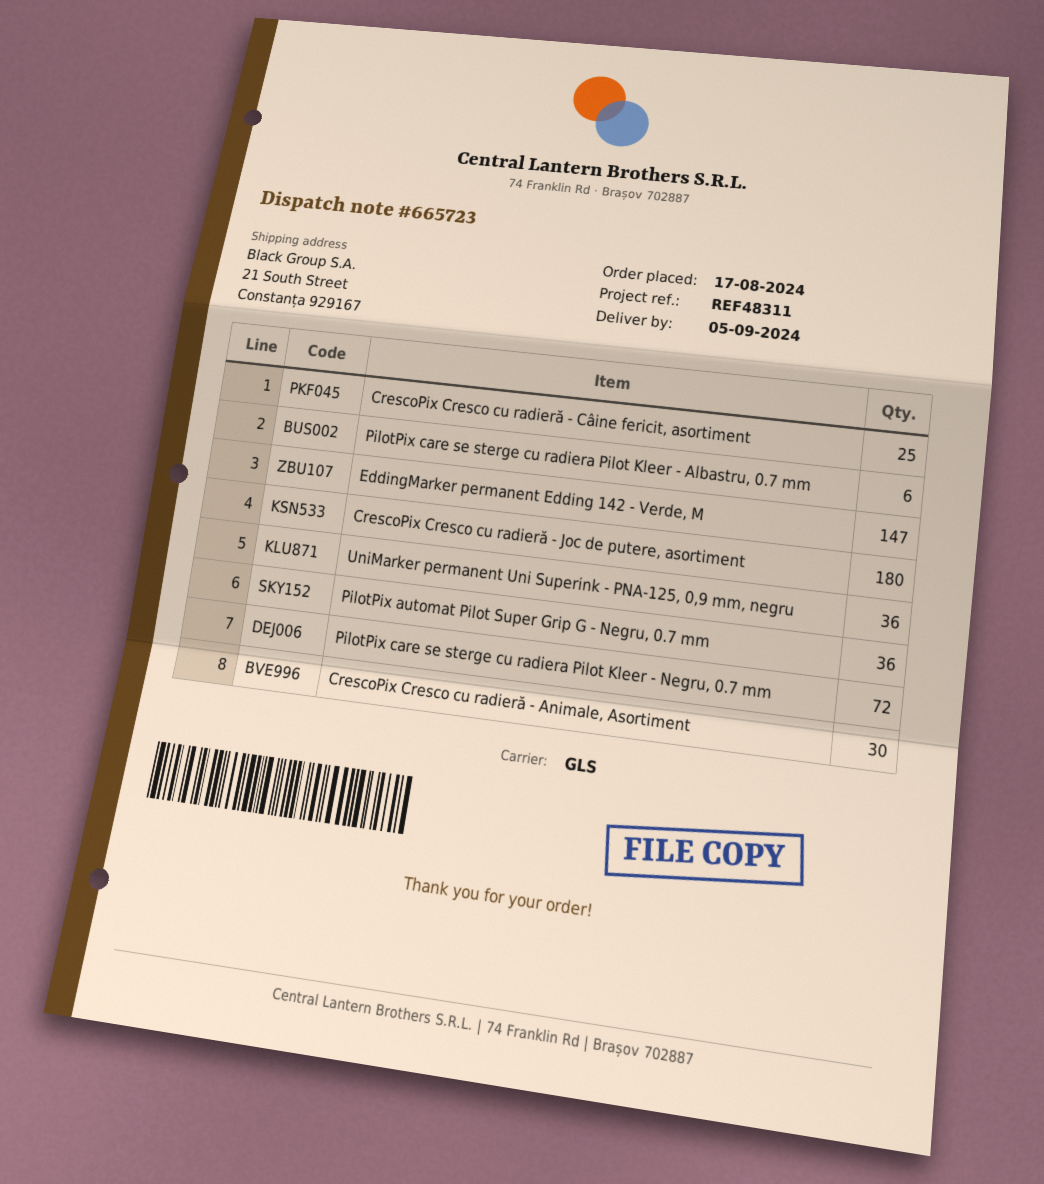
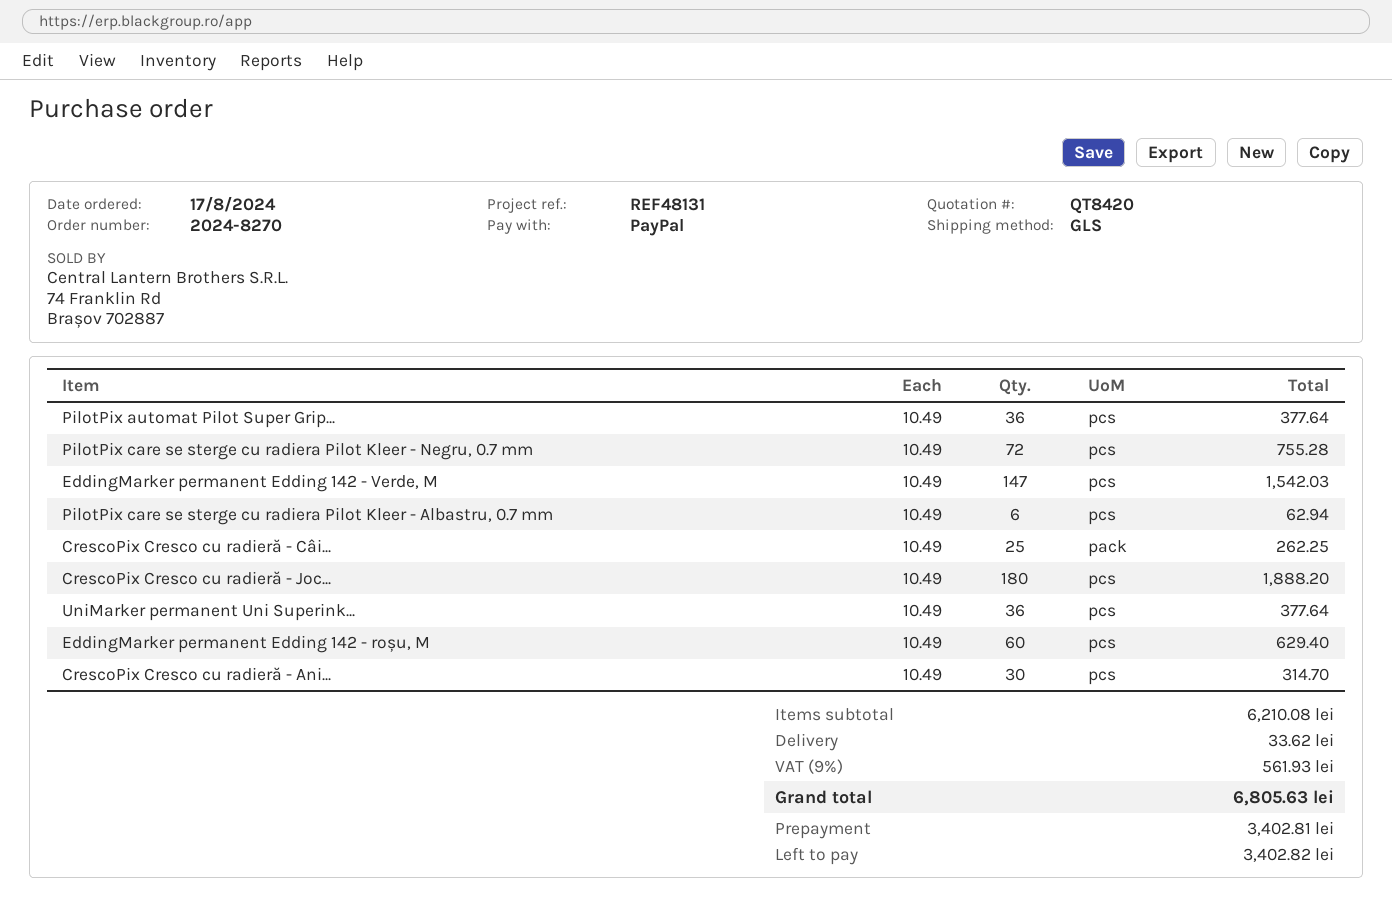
reference: REF48311 -> REF48131
EddingMarker permanent Edding 142 - roșu, M: none -> 60

